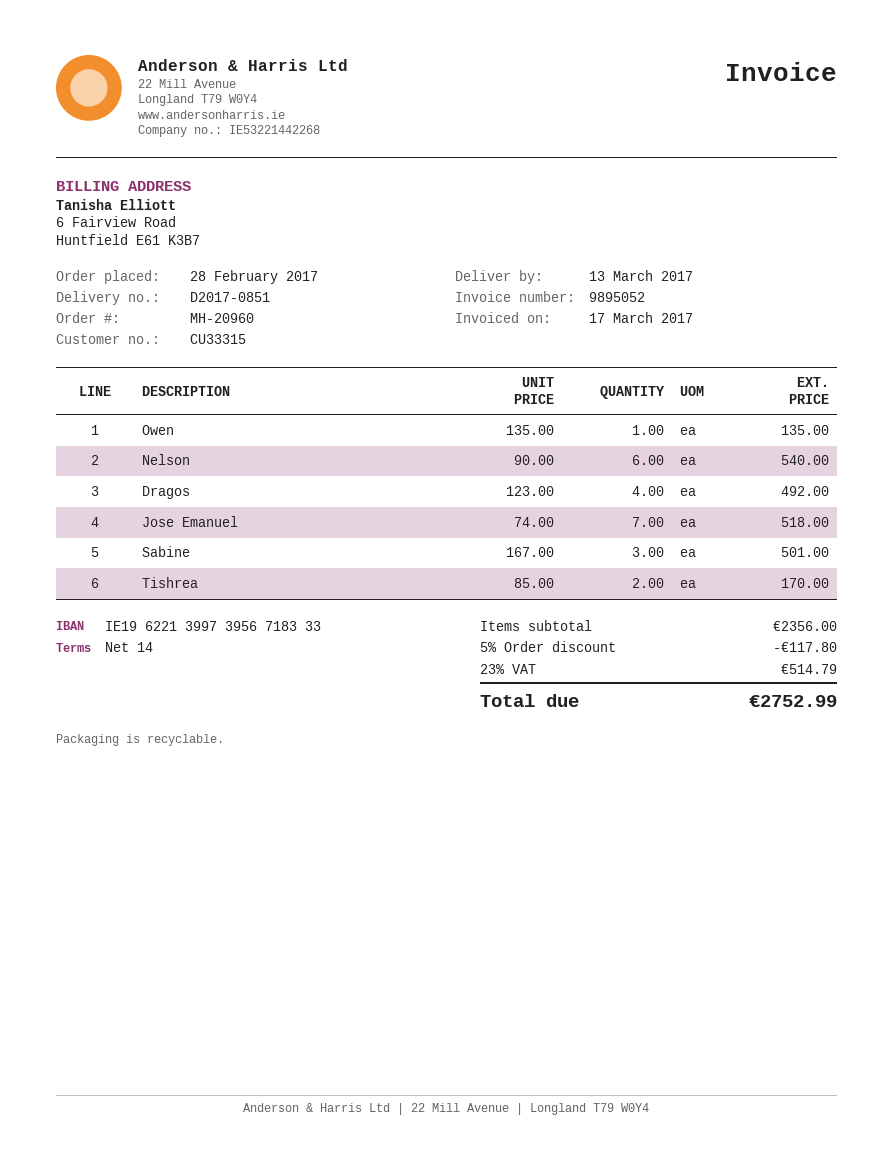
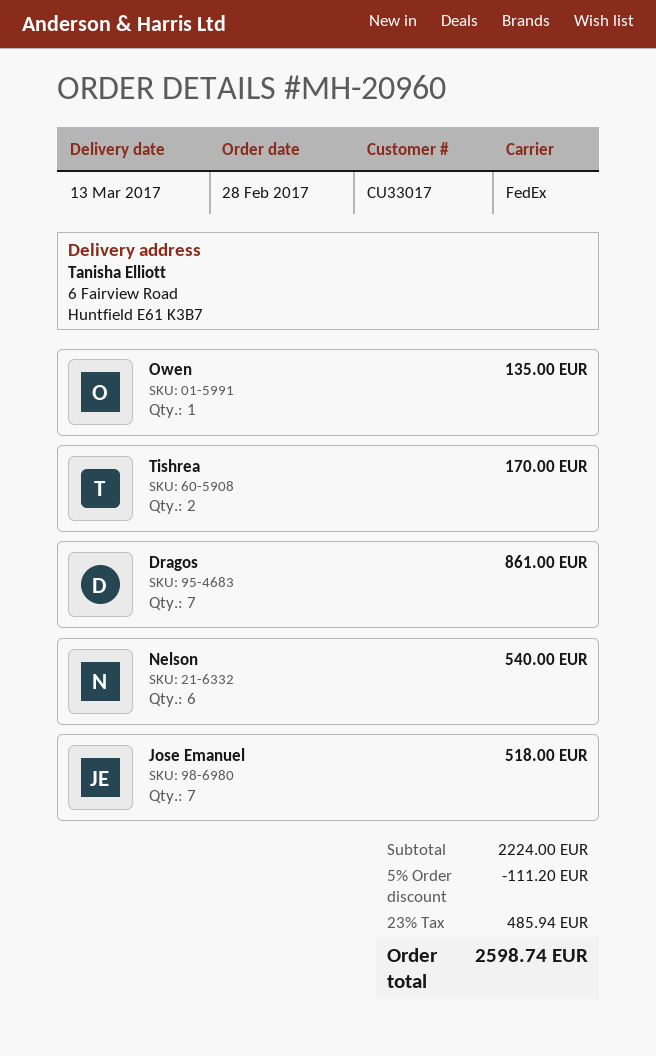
customer number: CU33315 -> CU33017
Dragos: 4 for 492.00 -> 7 for 861.00
Sabine: 3 for 501.00 -> none
subtotal: 2356.00 -> 2224.00
discount: 5% = 117.80 -> 5% = 111.20
tax: 23% = 514.79 -> 23% = 485.94
total: 2752.99 -> 2598.74

